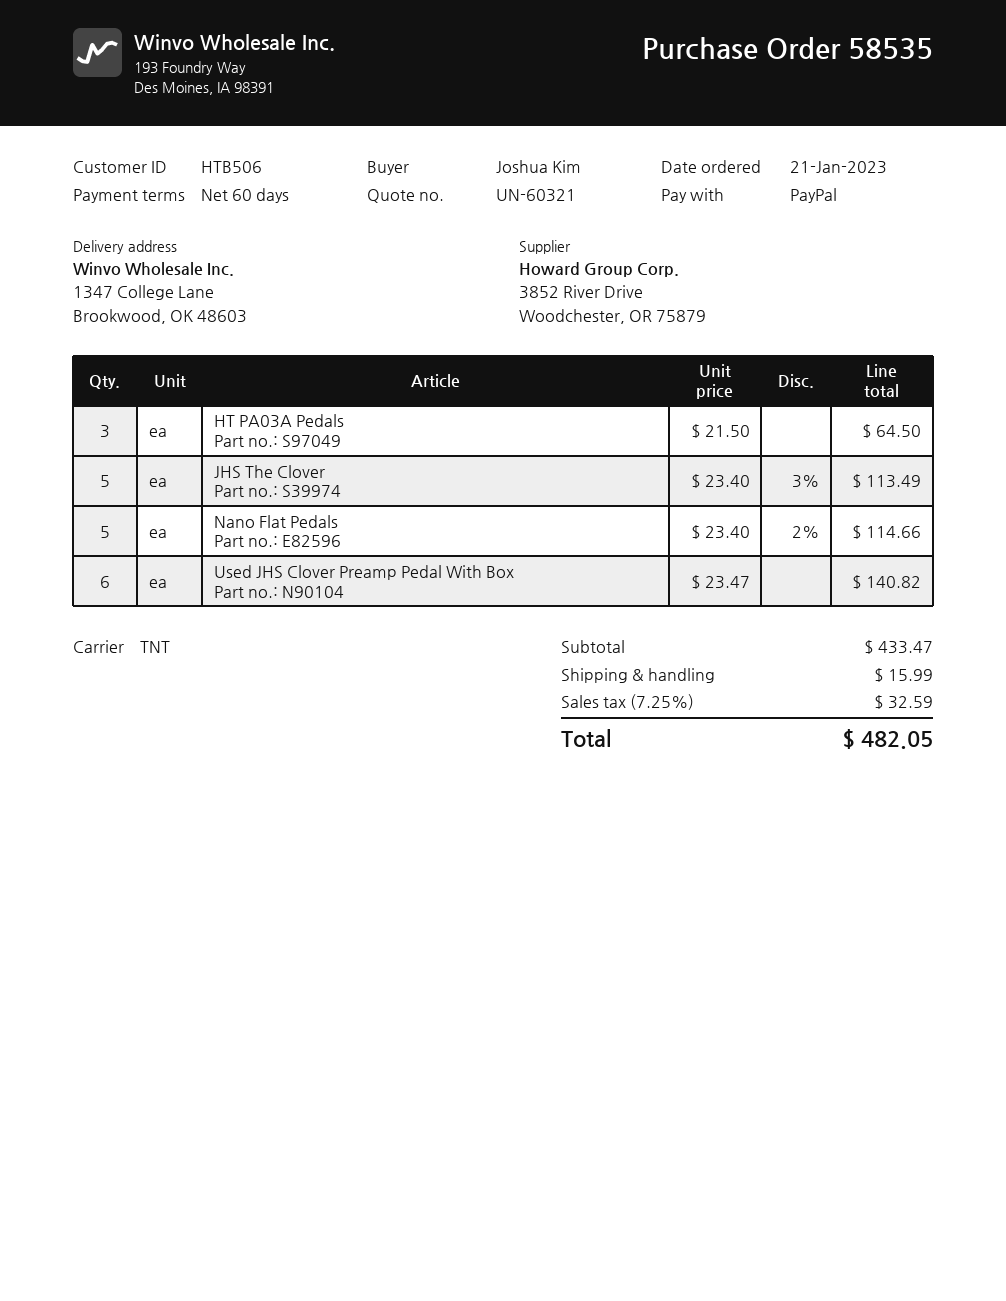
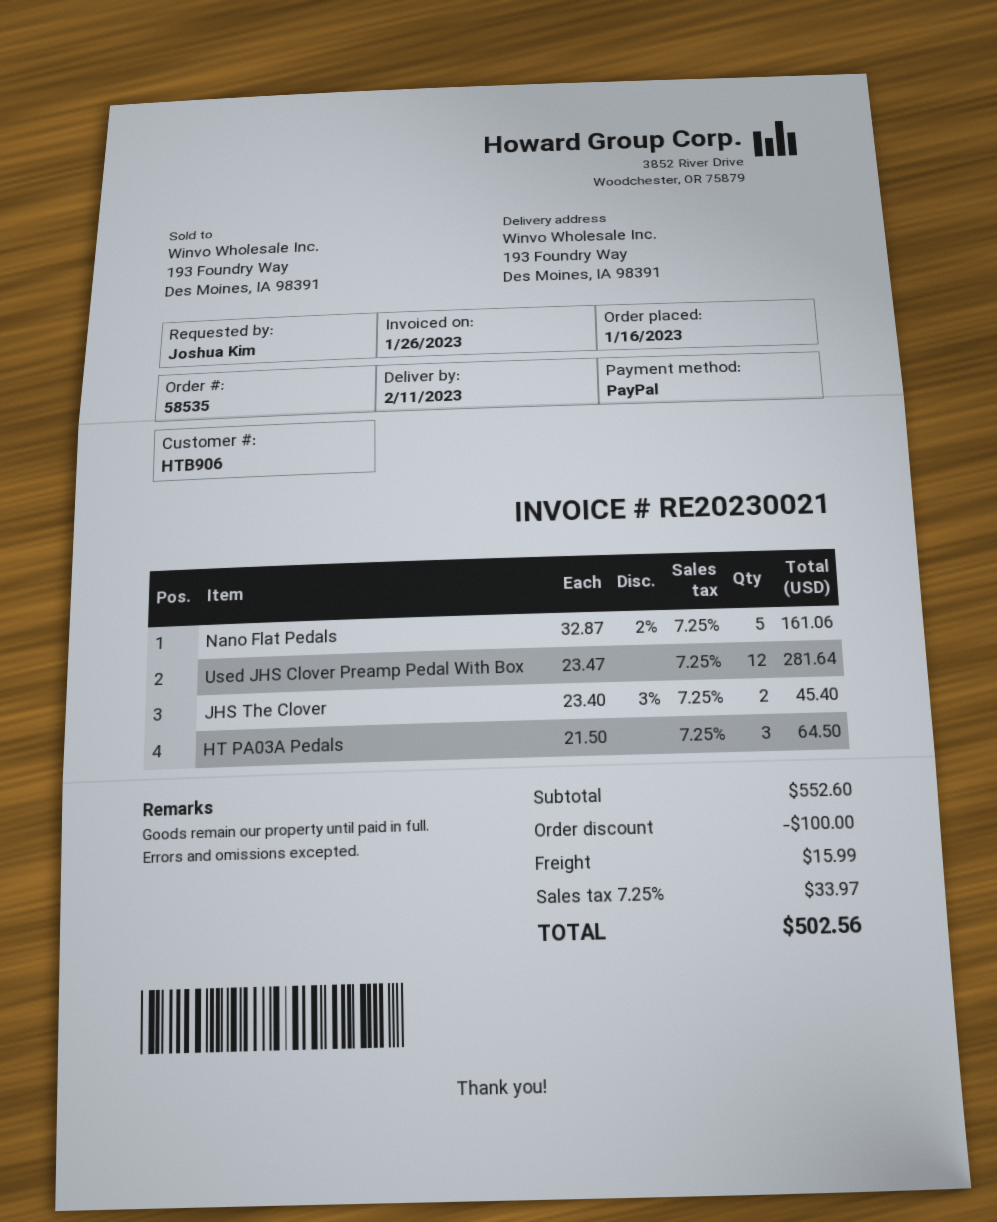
order date: 2023-01-21 -> 2023-01-16
customer number: HTB506 -> HTB906
ship to: 1347 College Lane, Brookwood, OK 48603 -> 193 Foundry Way, Des Moines, IA 98391
JHS The Clover: 5 x 23.40 - 3% = 113.49 -> 2 x 23.40 - 3% = 45.40
Nano Flat Pedals: 5 x 23.40 - 2% = 114.66 -> 5 x 32.87 - 2% = 161.06
Used JHS Clover Preamp Pedal With Box: 6 x 23.47 = 140.82 -> 12 x 23.47 = 281.64
subtotal: 433.47 -> 552.60
discount: none -> 100.00
tax: 7.25% = 32.59 -> 7.25% = 33.97
total: 482.05 -> 502.56

